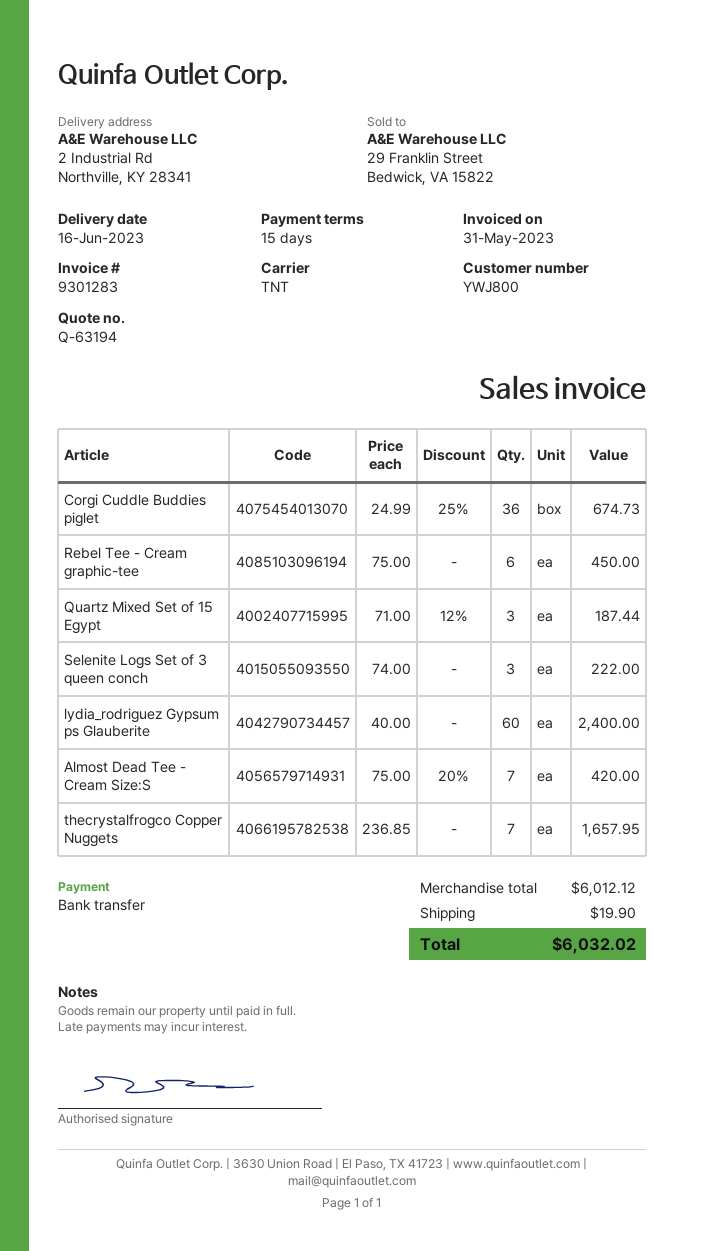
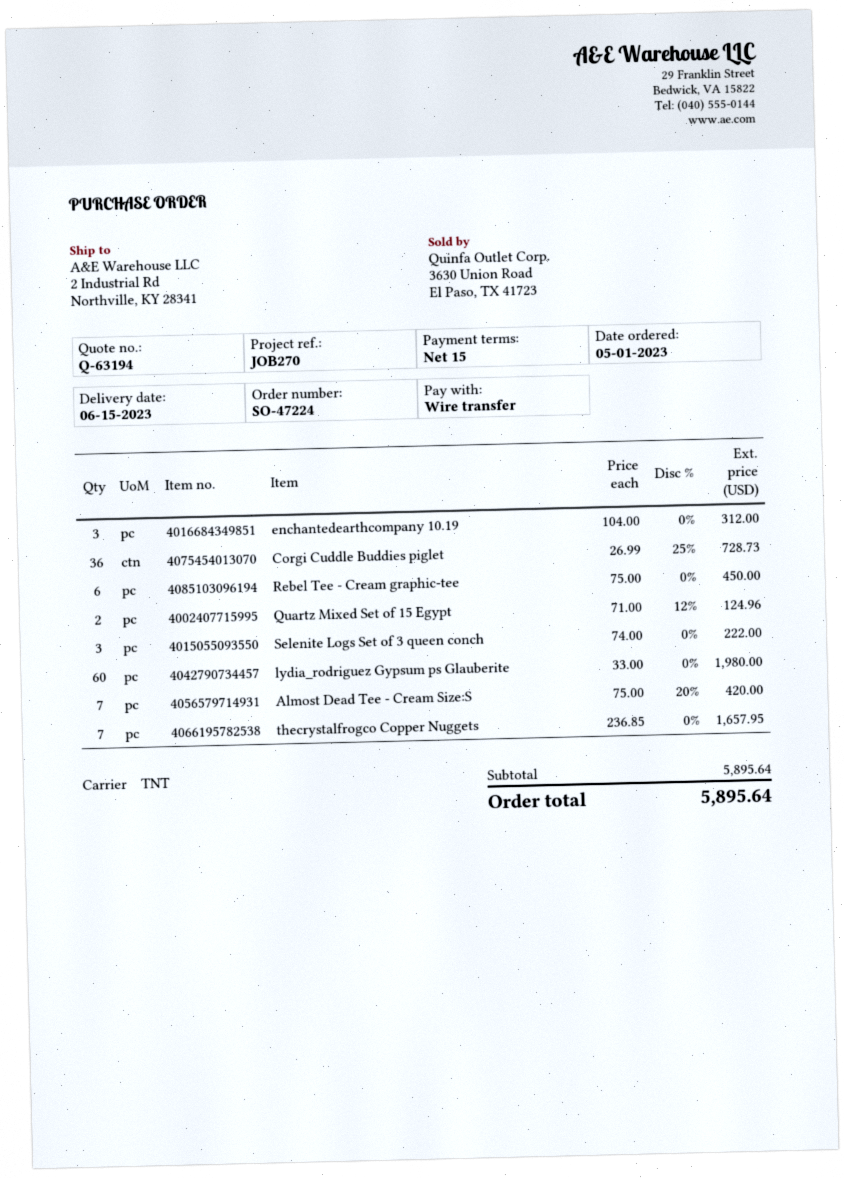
delivery date: 2023-06-16 -> 2023-06-15
Corgi Cuddle Buddies piglet: 36 x 24.99 - 25% = 674.73 -> 36 x 26.99 - 25% = 728.73
Quartz Mixed Set of 15 Egypt: 3 x 71.00 - 12% = 187.44 -> 2 x 71.00 - 12% = 124.96
lydia_rodriguez Gypsum ps Glauberite: 60 x 40.00 = 2400.00 -> 60 x 33.00 = 1980.00
enchantedearthcompany 10.19: none -> 3 x 104.00 = 312.00
subtotal: 6012.12 -> 5895.64
shipping: 19.90 -> none
total: 6032.02 -> 5895.64

